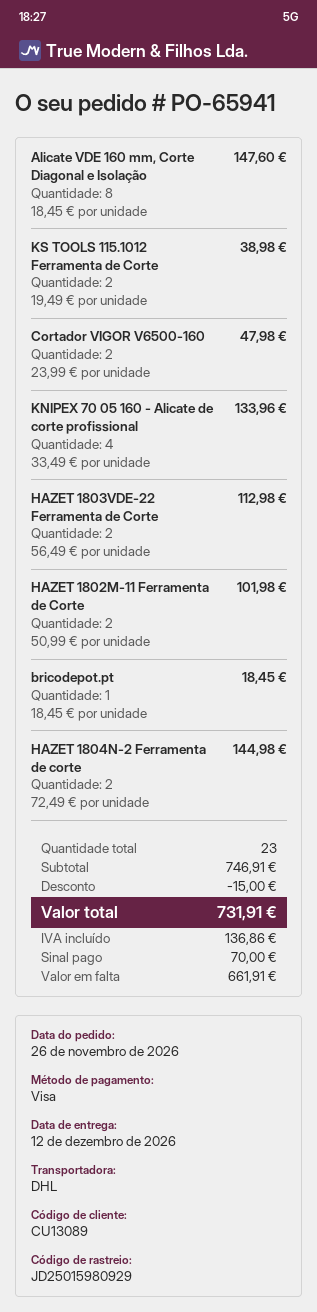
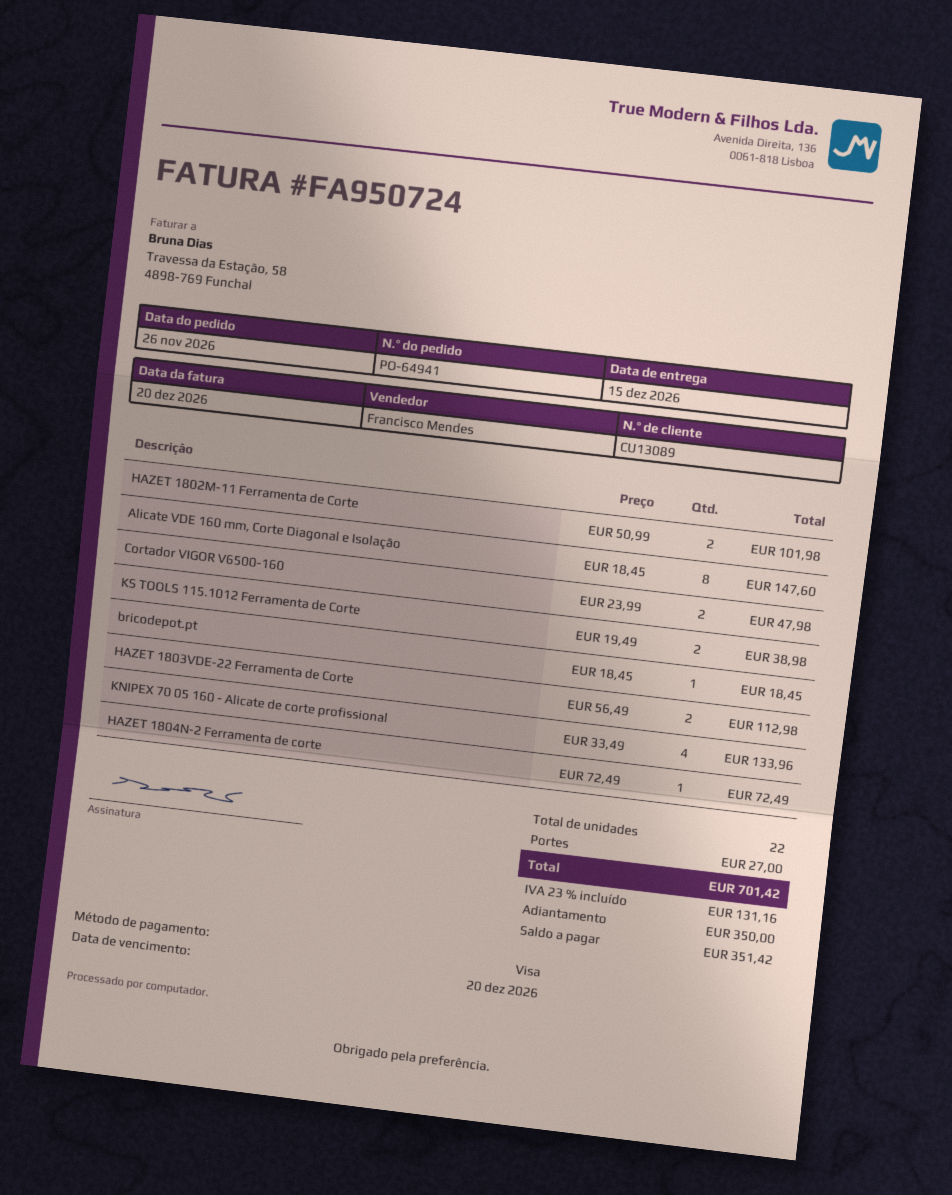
order number: PO-65941 -> PO-64941
delivery date: 2026-12-12 -> 2026-12-15
HAZET 1804N-2 Ferramenta de corte: 2 x 72.49 = 144.98 -> 1 x 72.49 = 72.49
total quantity: 23 -> 22
discount: 15.00 -> none
shipping: none -> 27.00
tax: 136.86 -> 131.16
total: 731.91 -> 701.42
deposit: 70.00 -> 350.00
balance: 661.91 -> 351.42

